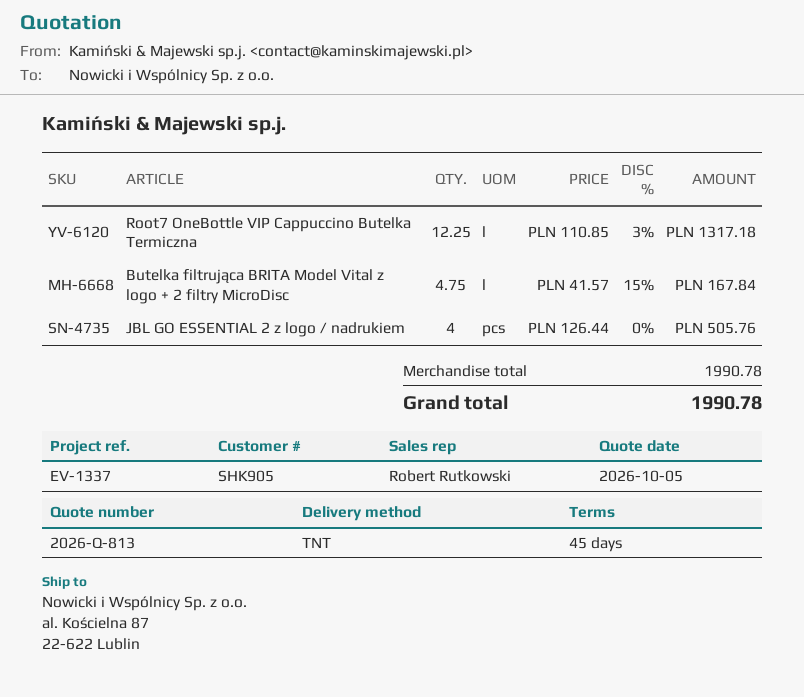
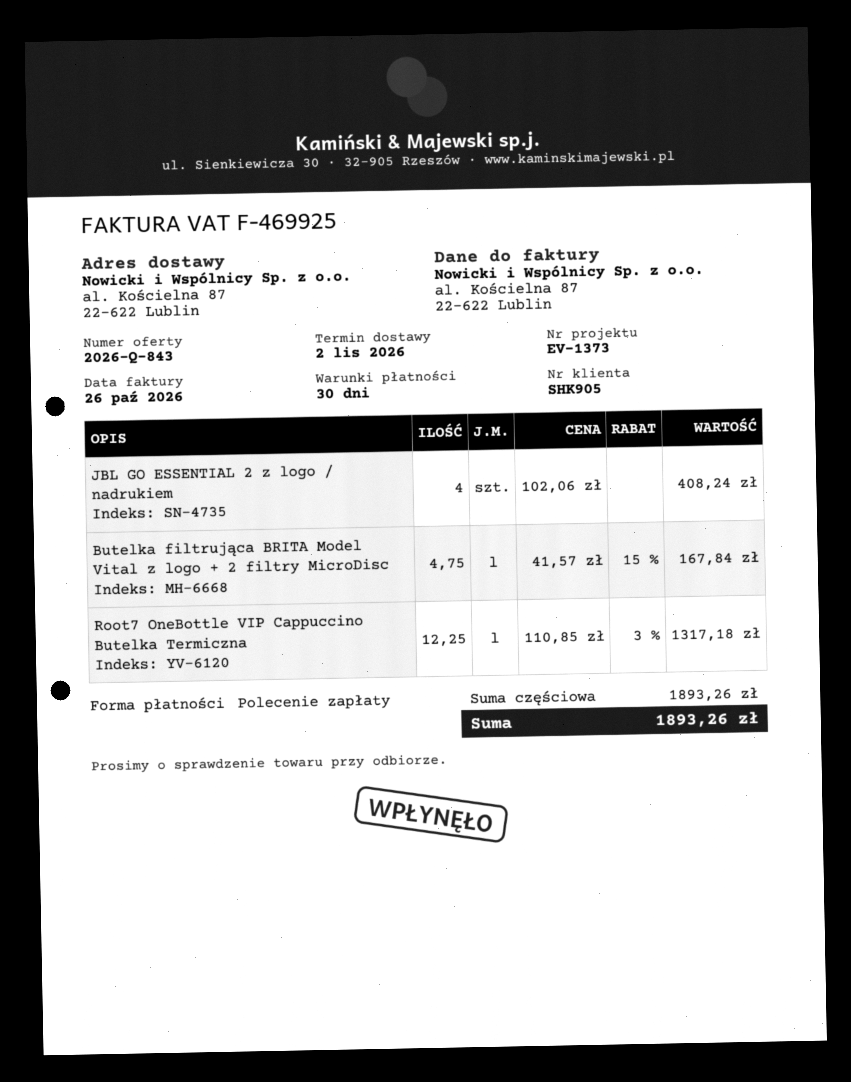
quote number: 2026-Q-813 -> 2026-Q-843
payment terms: 45 days -> 30 days
reference: EV-1337 -> EV-1373
JBL GO ESSENTIAL 2 z logo / nadrukiem: 4 x 126.44 = 505.76 -> 4 x 102.06 = 408.24
subtotal: 1990.78 -> 1893.26
total: 1990.78 -> 1893.26

